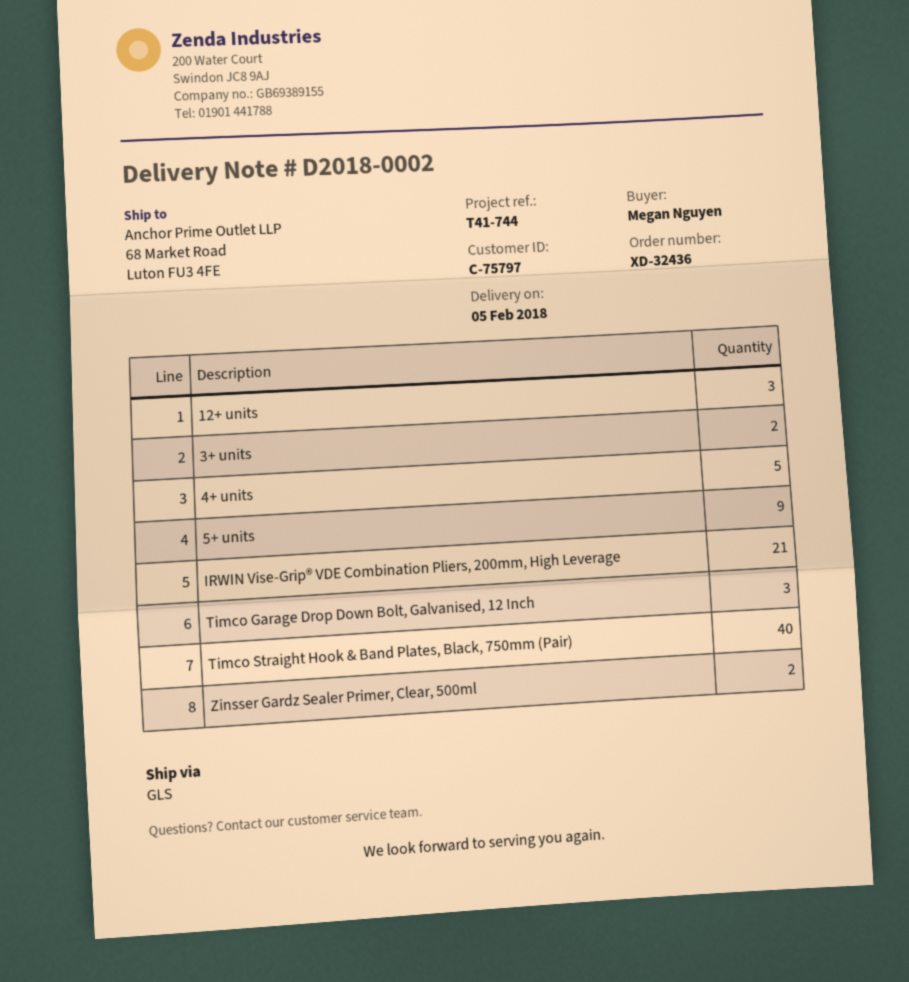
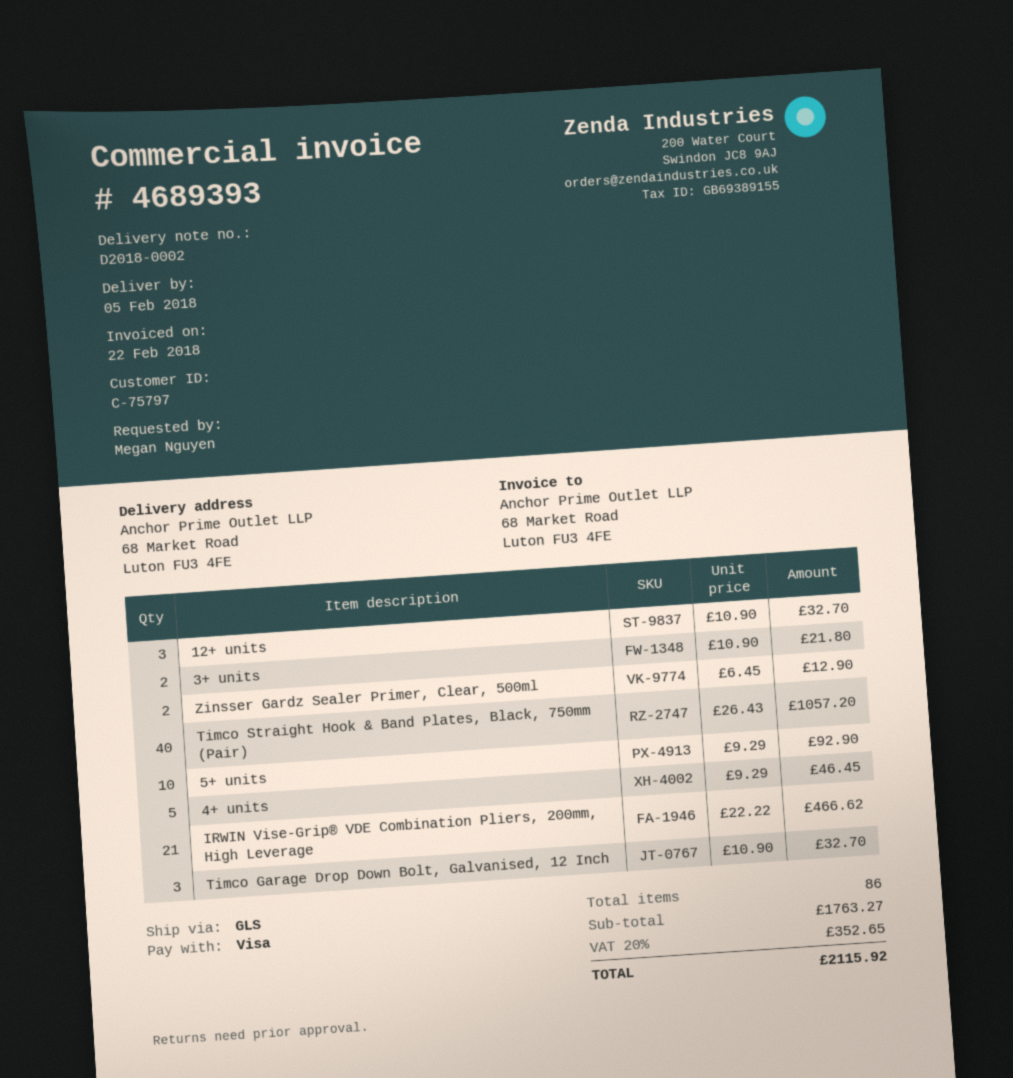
5+ units: 9 -> 10

